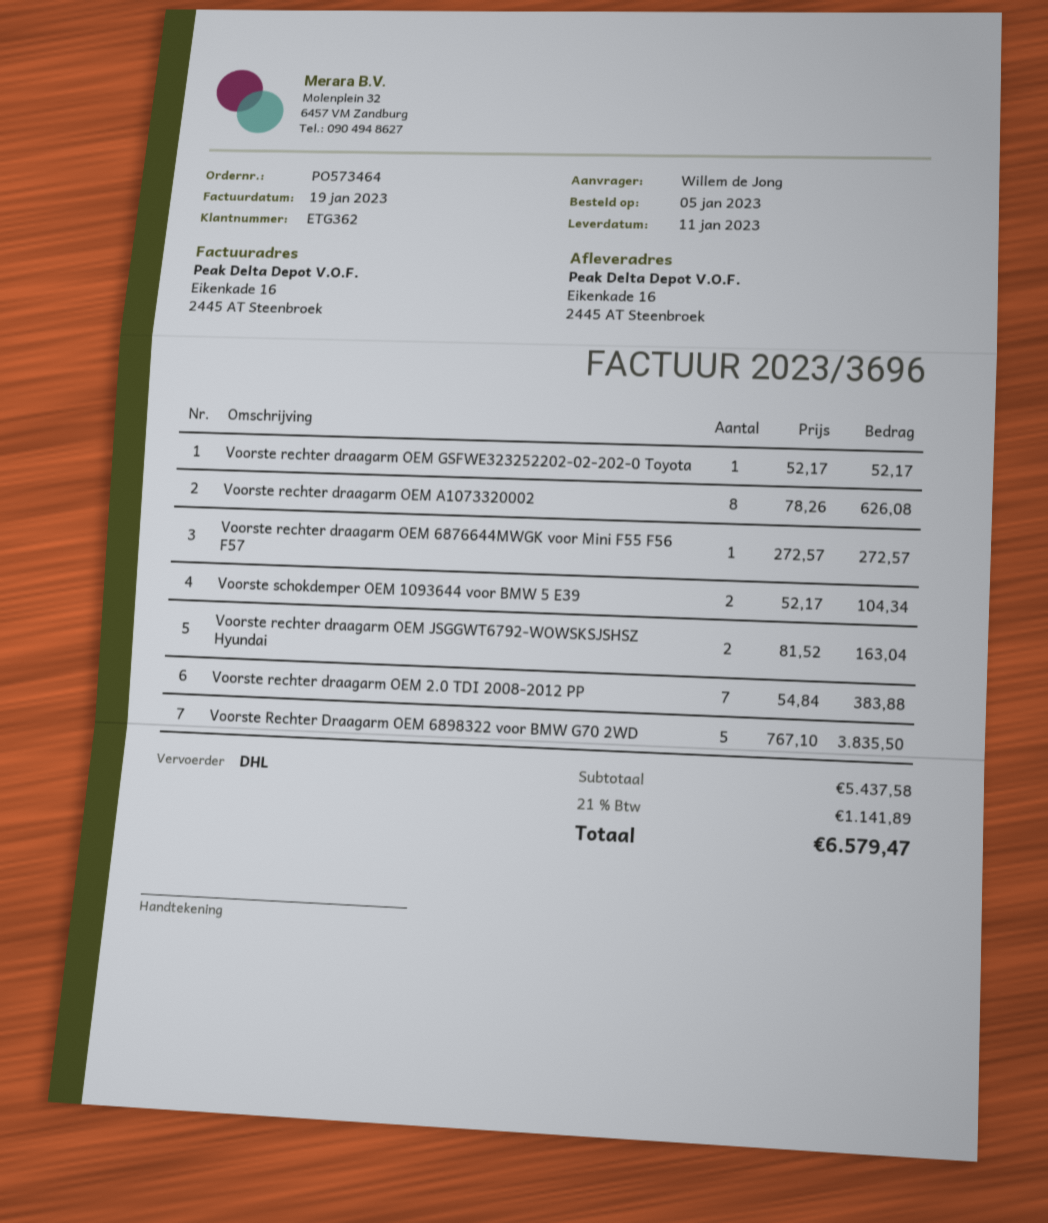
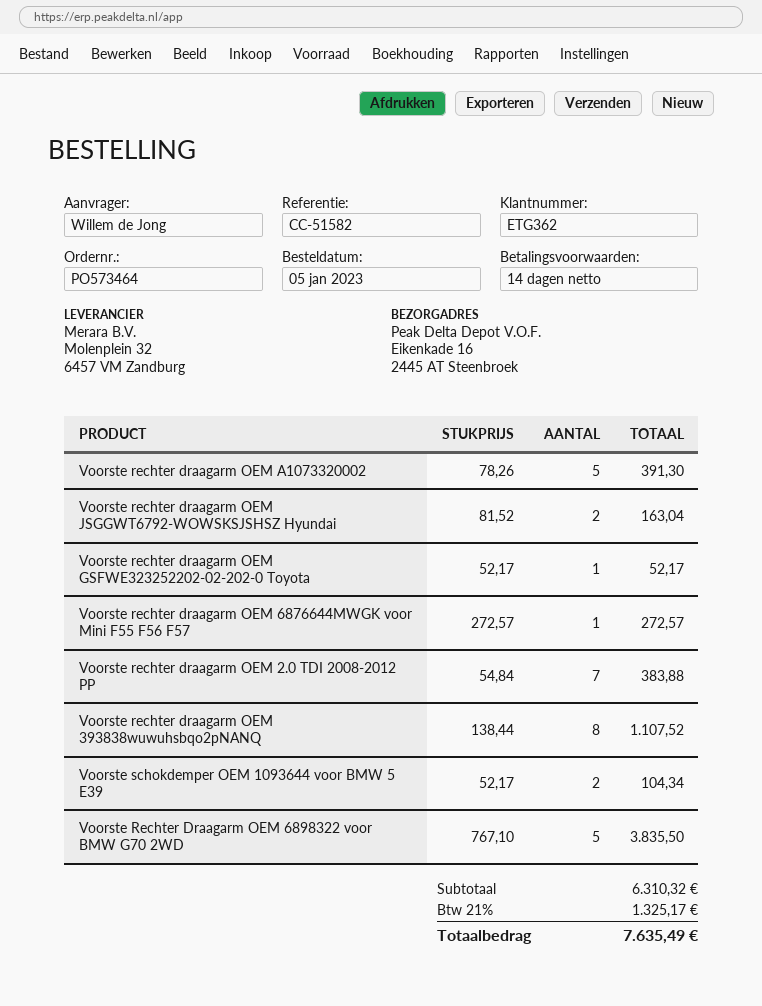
Voorste rechter draagarm OEM A1073320002: 8 x 78.26 = 626.08 -> 5 x 78.26 = 391.30
Voorste rechter draagarm OEM 393838wuwuhsbqo2pNANQ: none -> 8 x 138.44 = 1107.52
subtotal: 5437.58 -> 6310.32
tax: 21% = 1141.89 -> 21% = 1325.17
total: 6579.47 -> 7635.49

